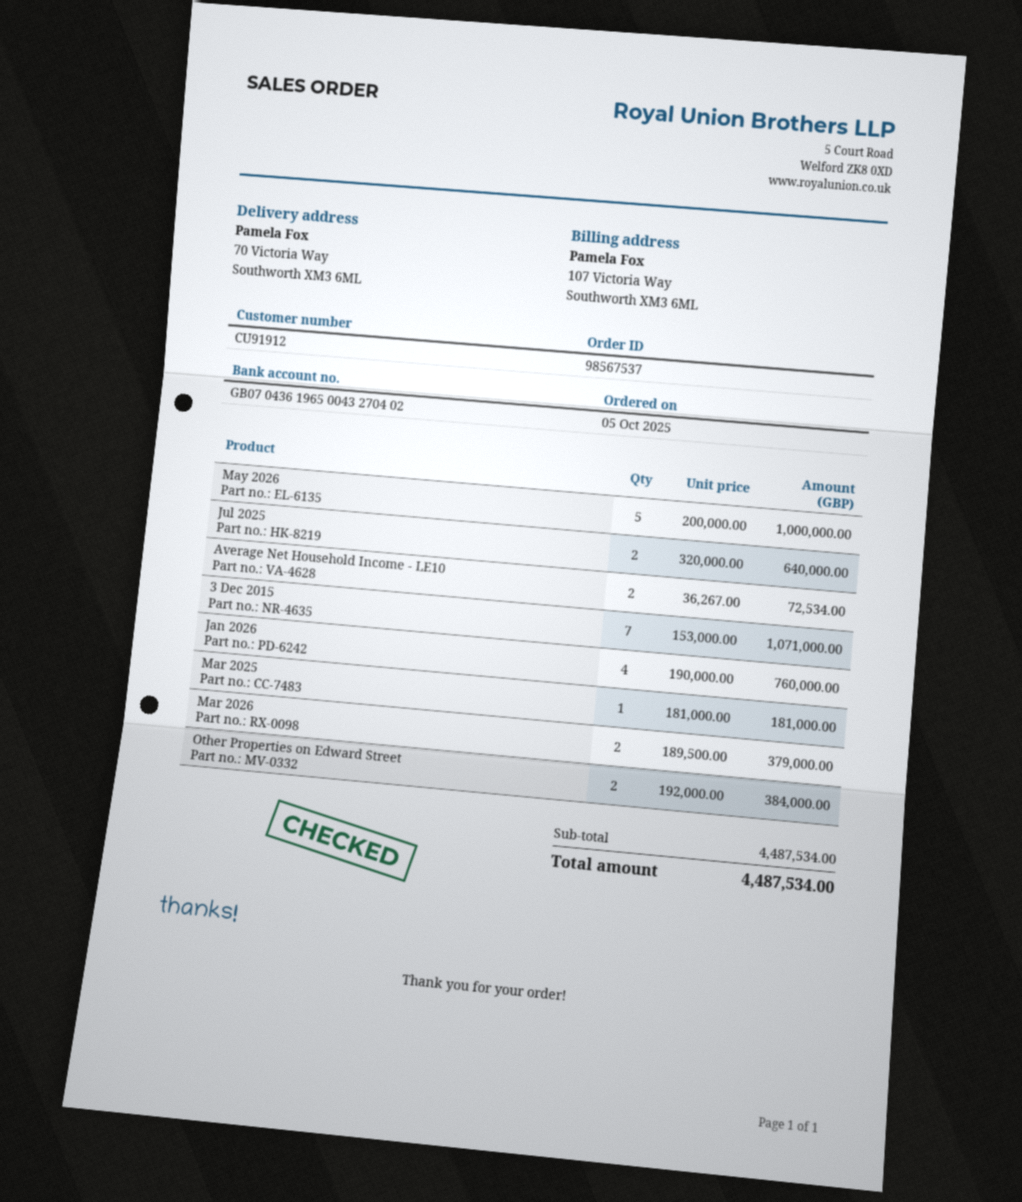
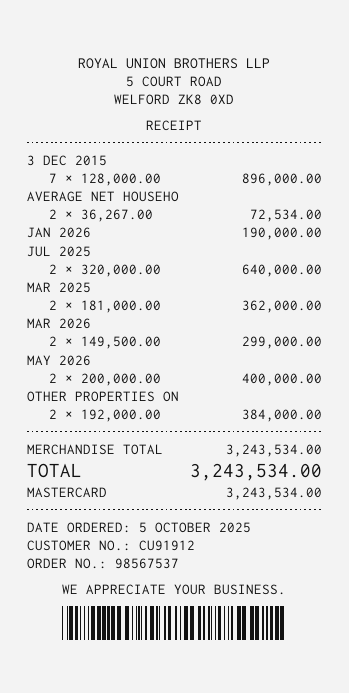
May 2026: 5 x 200000.00 = 1000000.00 -> 2 x 200000.00 = 400000.00
3 Dec 2015: 7 x 153000.00 = 1071000.00 -> 7 x 128000.00 = 896000.00
Jan 2026: 4 x 190000.00 = 760000.00 -> 1 x 190000.00 = 190000.00
Mar 2025: 1 x 181000.00 = 181000.00 -> 2 x 181000.00 = 362000.00
Mar 2026: 2 x 189500.00 = 379000.00 -> 2 x 149500.00 = 299000.00
subtotal: 4487534.00 -> 3243534.00
total: 4487534.00 -> 3243534.00

